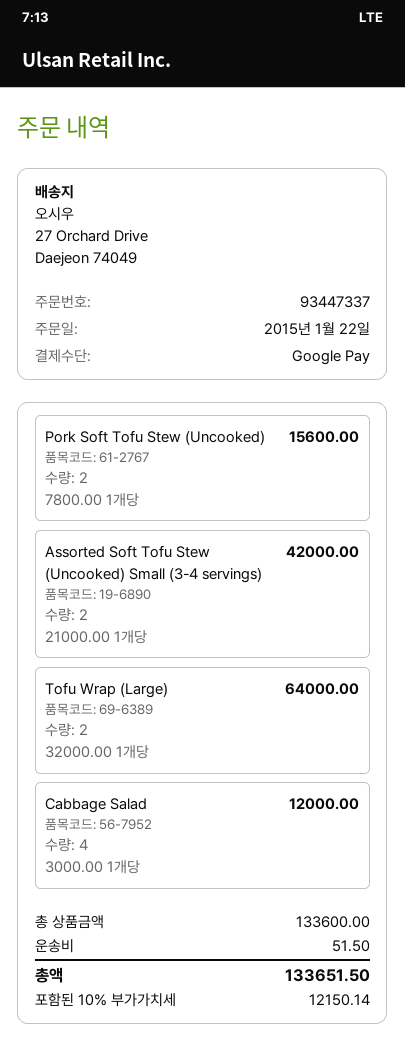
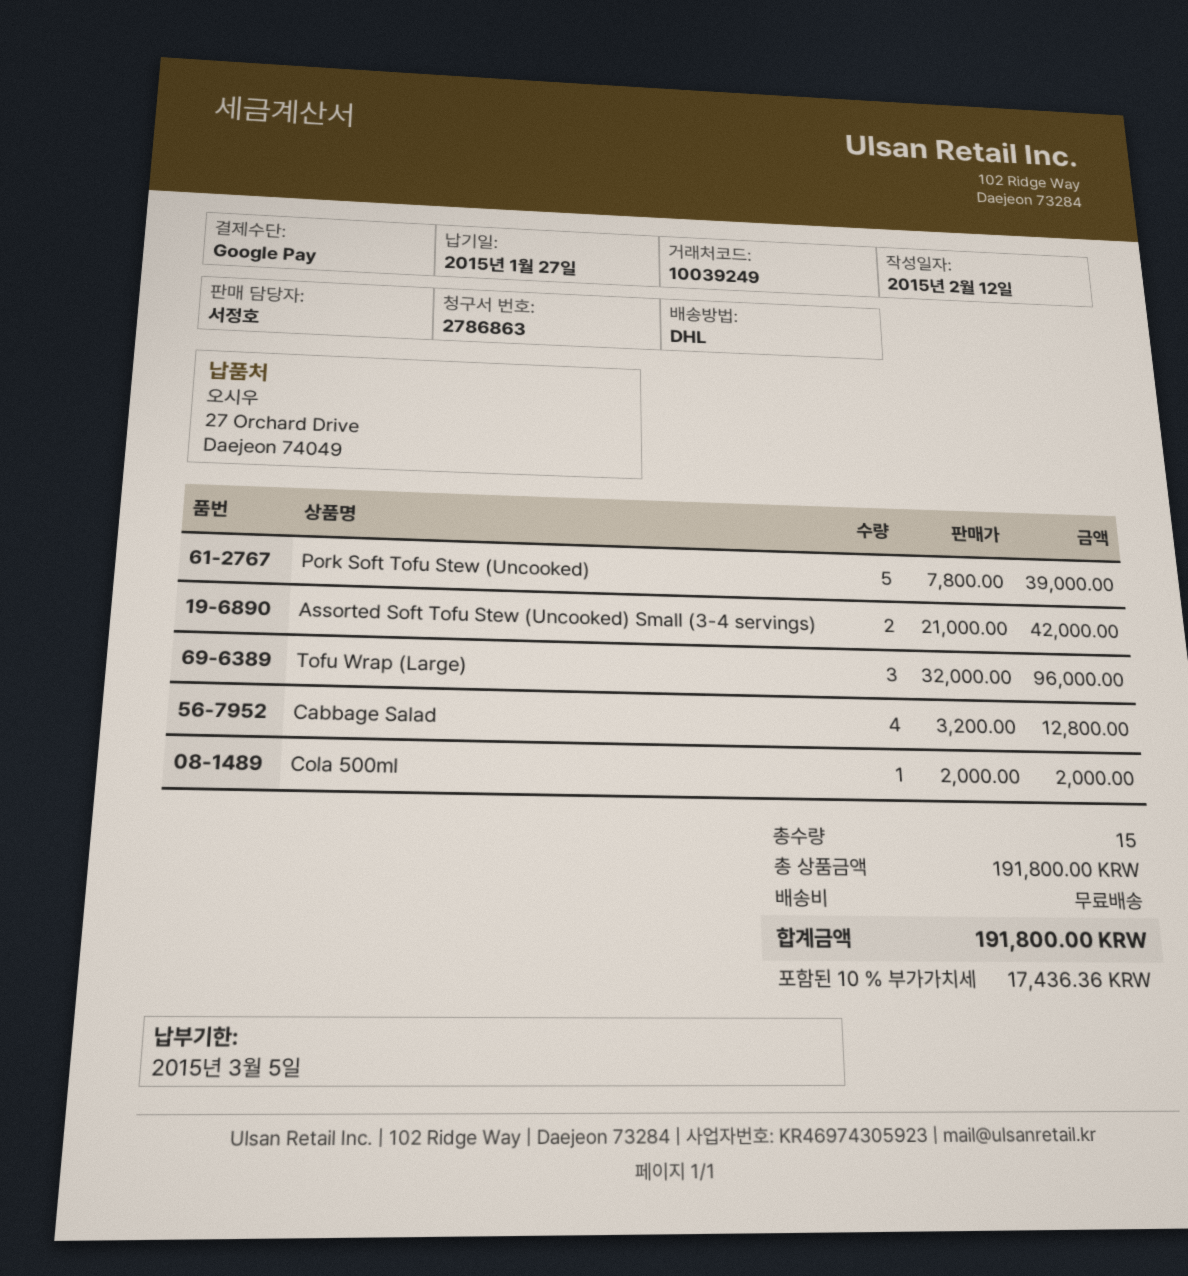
Pork Soft Tofu Stew (Uncooked): 2 x 7800.00 = 15600.00 -> 5 x 7800.00 = 39000.00
Tofu Wrap (Large): 2 x 32000.00 = 64000.00 -> 3 x 32000.00 = 96000.00
Cabbage Salad: 4 x 3000.00 = 12000.00 -> 4 x 3200.00 = 12800.00
Cola 500ml: none -> 1 x 2000.00 = 2000.00
subtotal: 133600.00 -> 191800.00
shipping: 51.50 -> 0.00
tax: 10% = 12150.14 -> 10% = 17436.36
total: 133651.50 -> 191800.00

